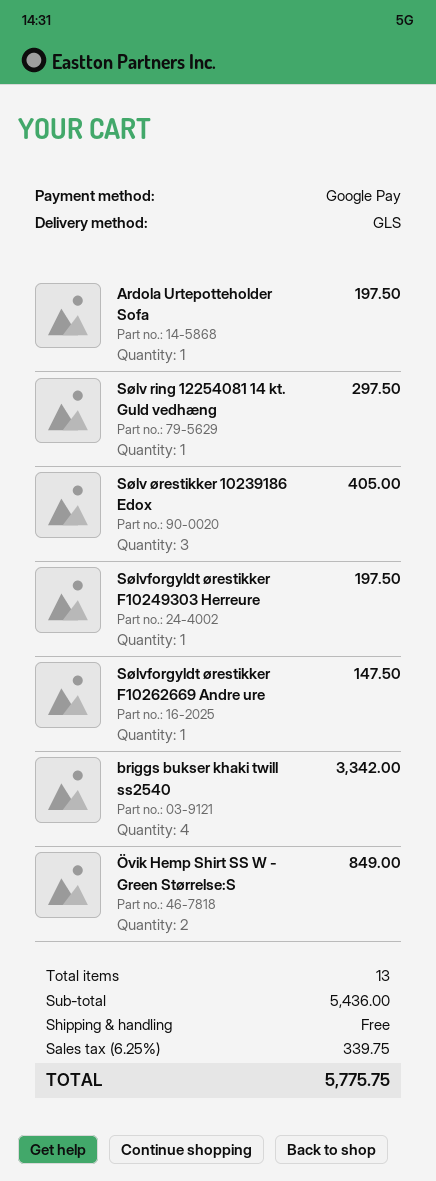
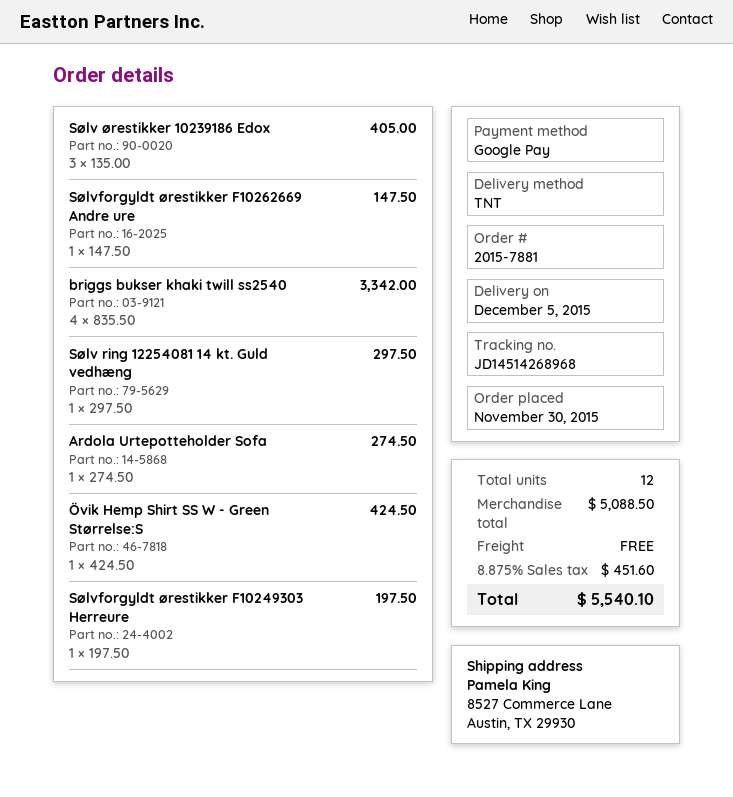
shipping method: GLS -> TNT
Ardola Urtepotteholder Sofa: 1 for 197.50 -> 1 for 274.50
Övik Hemp Shirt SS W - Green Størrelse:S: 2 for 849.00 -> 1 for 424.50
total quantity: 13 -> 12
subtotal: 5436.00 -> 5088.50
tax: 6.25% = 339.75 -> 8.875% = 451.60
total: 5775.75 -> 5540.10

